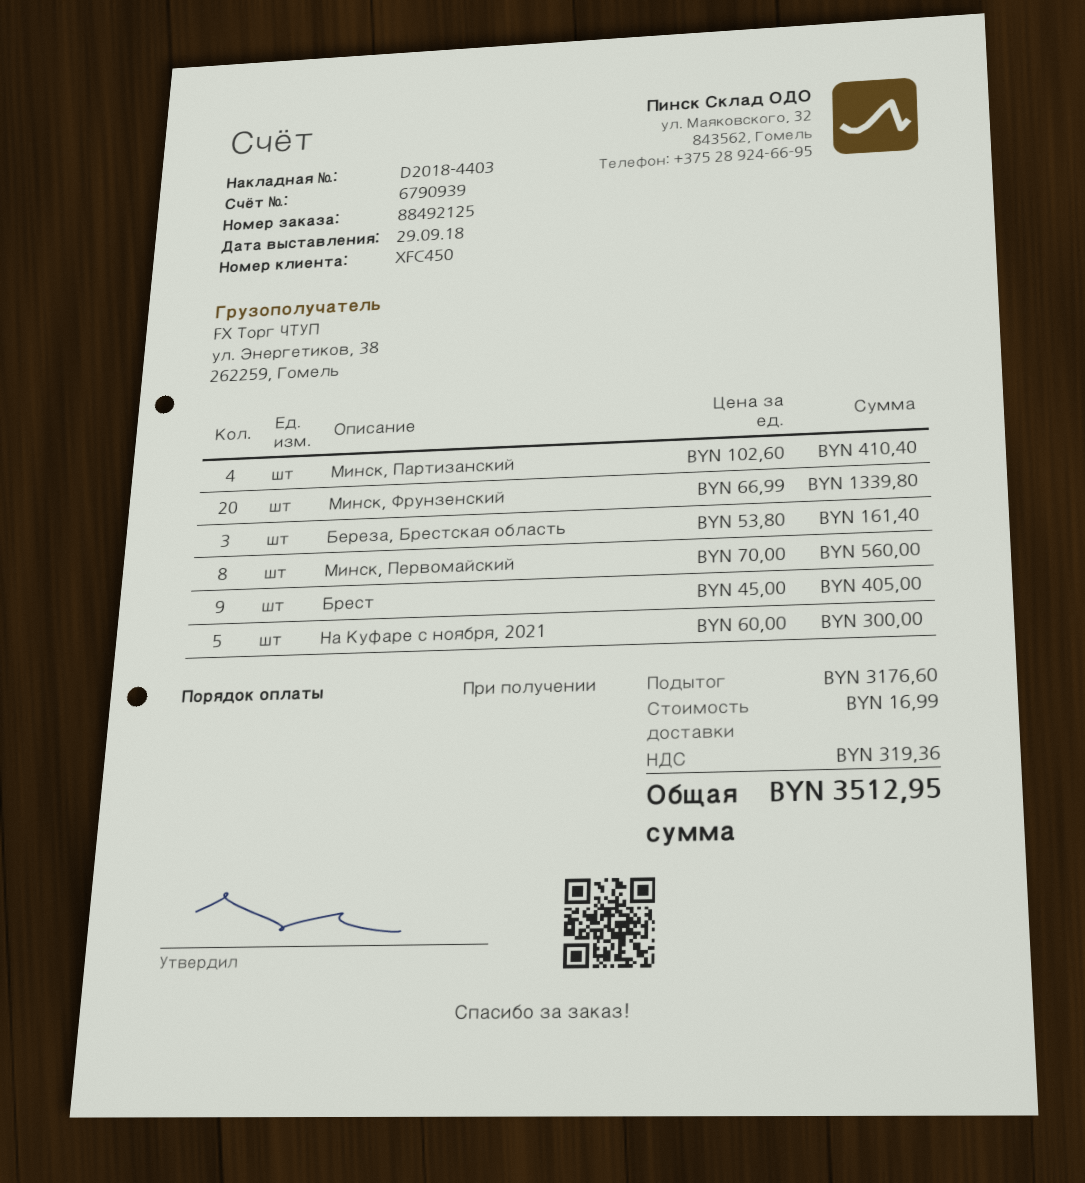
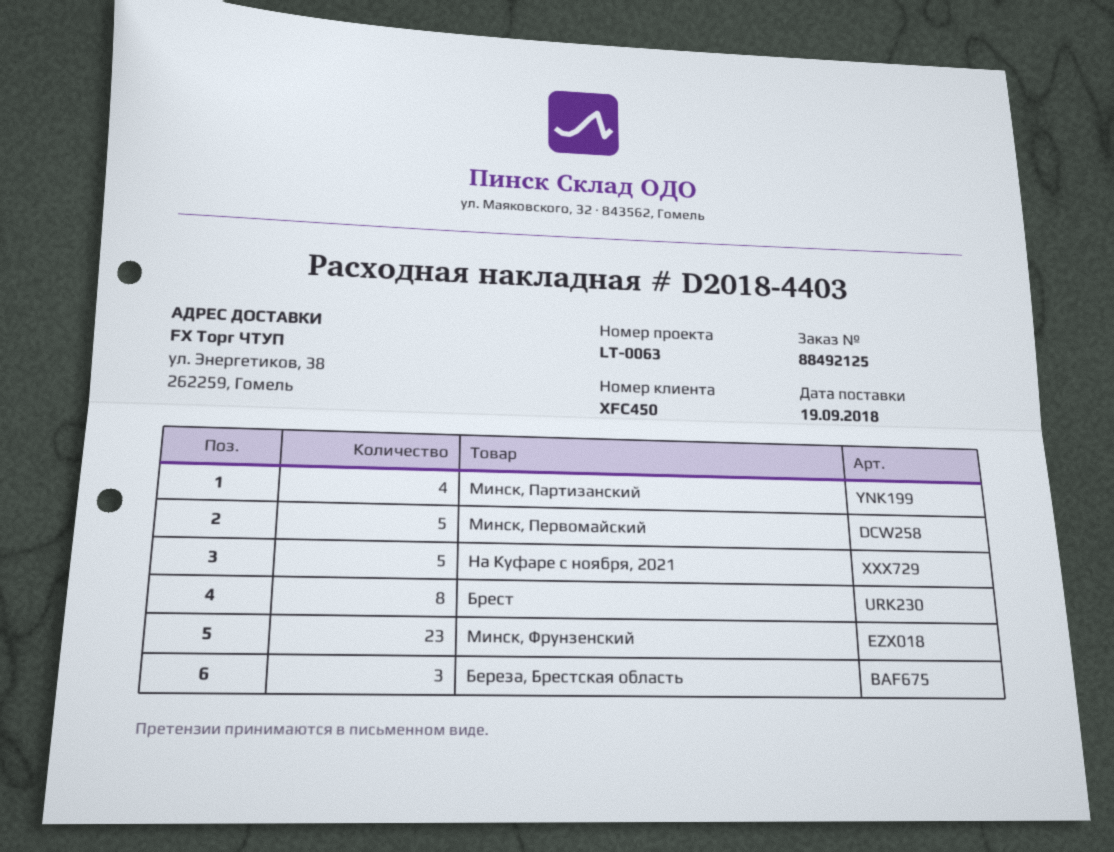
Минск, Фрунзенский: 20 -> 23
Минск, Первомайский: 8 -> 5
Брест: 9 -> 8

